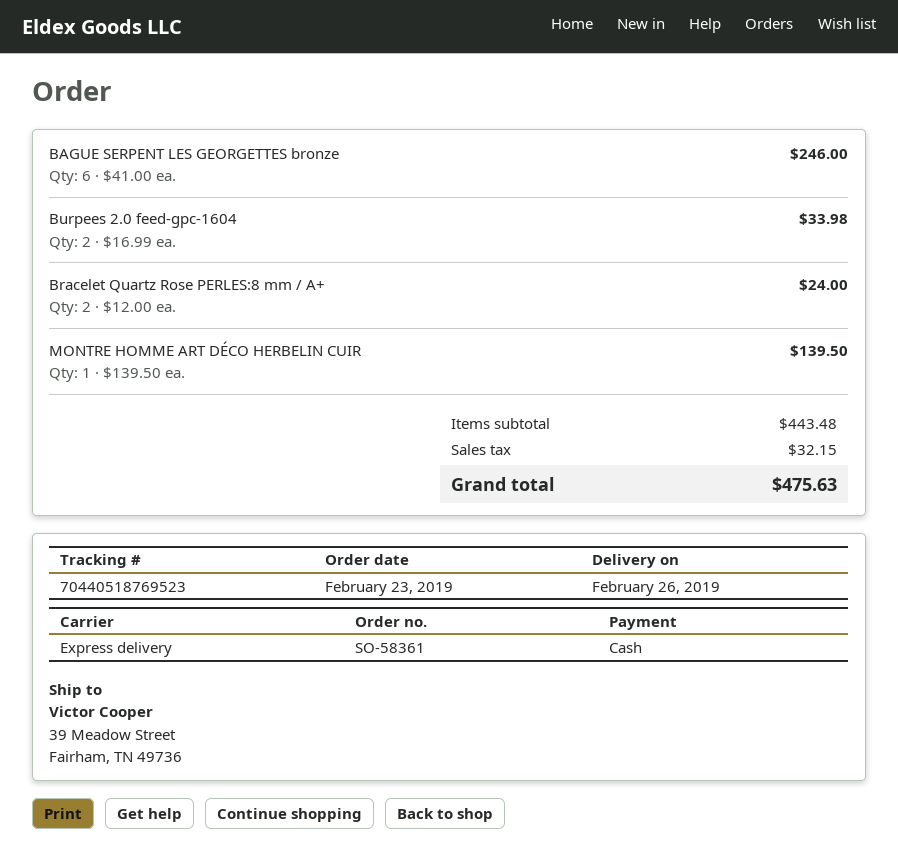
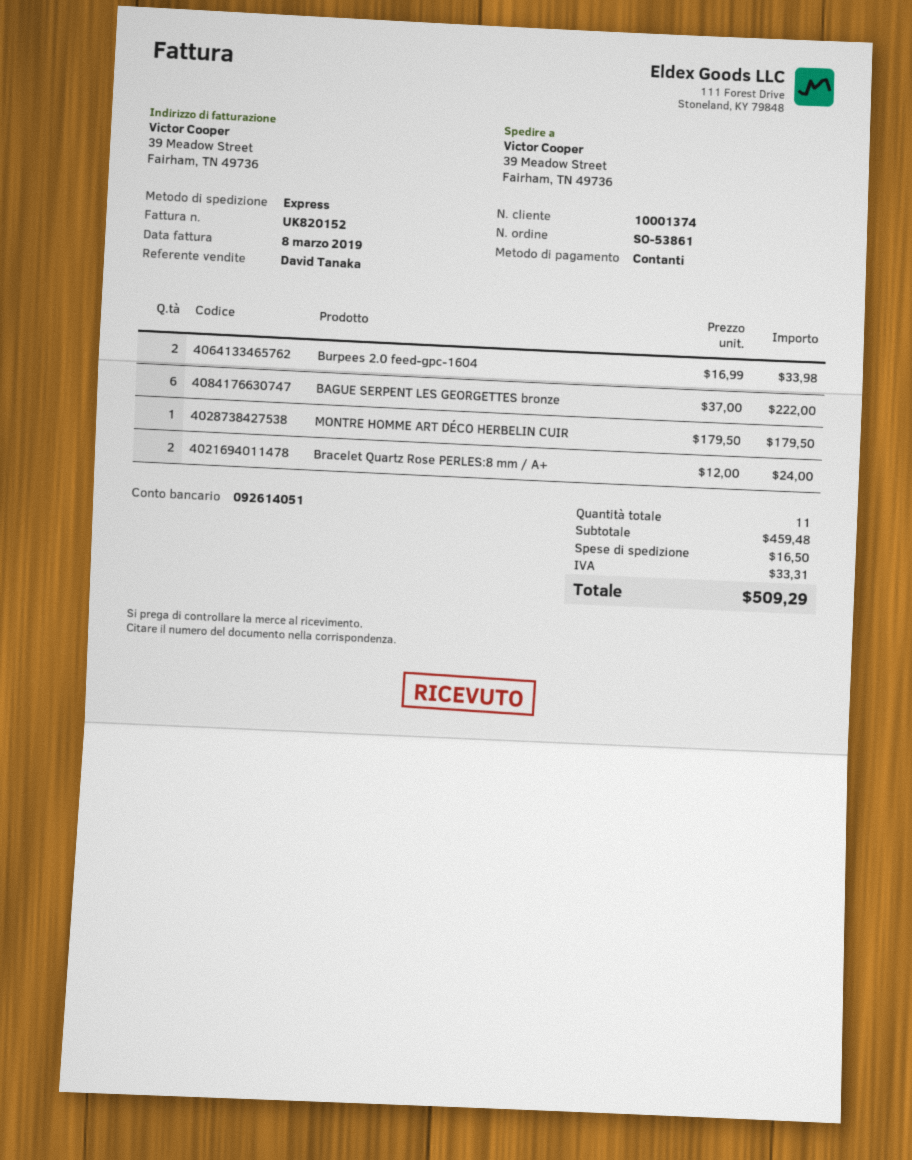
order number: SO-58361 -> SO-53861
BAGUE SERPENT LES GEORGETTES bronze: 6 x 41.00 = 246.00 -> 6 x 37.00 = 222.00
MONTRE HOMME ART DÉCO HERBELIN CUIR: 1 x 139.50 = 139.50 -> 1 x 179.50 = 179.50
subtotal: 443.48 -> 459.48
shipping: none -> 16.50
tax: 32.15 -> 33.31
total: 475.63 -> 509.29

